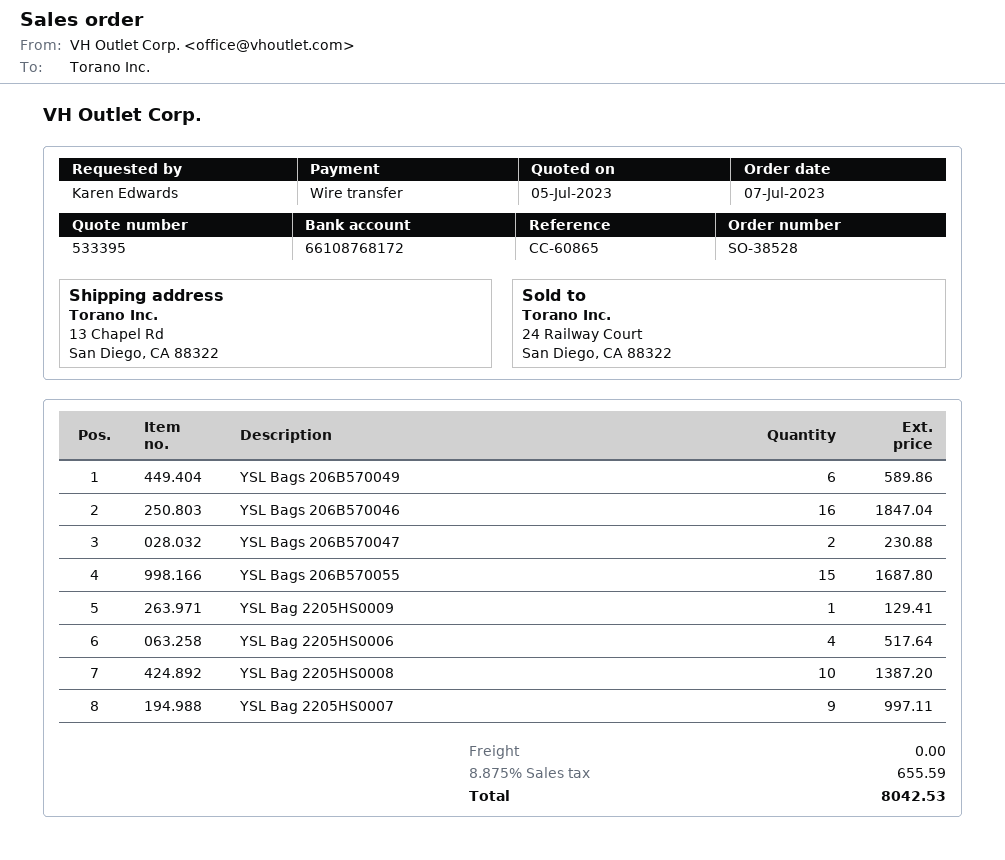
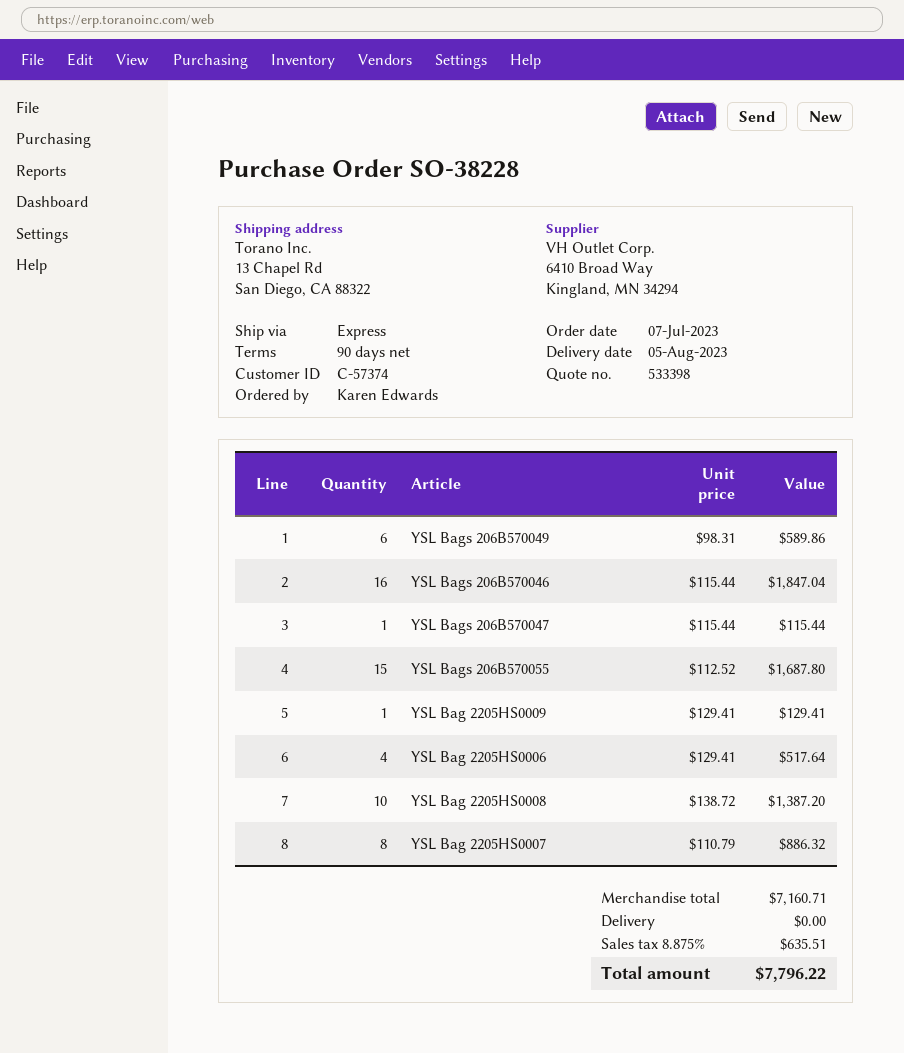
quote number: 533395 -> 533398
order number: SO-38528 -> SO-38228
YSL Bags 206B570047: 2 for 230.88 -> 1 for 115.44
YSL Bag 2205HS0007: 9 for 997.11 -> 8 for 886.32
tax: 8.875% = 655.59 -> 8.875% = 635.51
total: 8042.53 -> 7796.22

